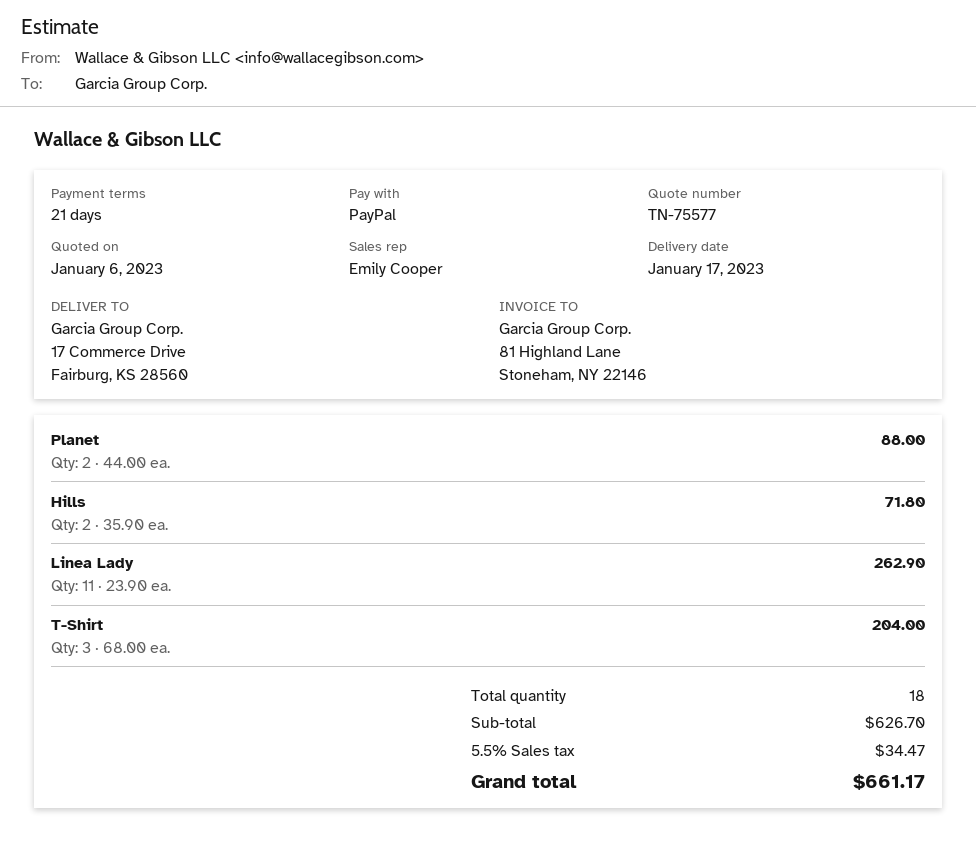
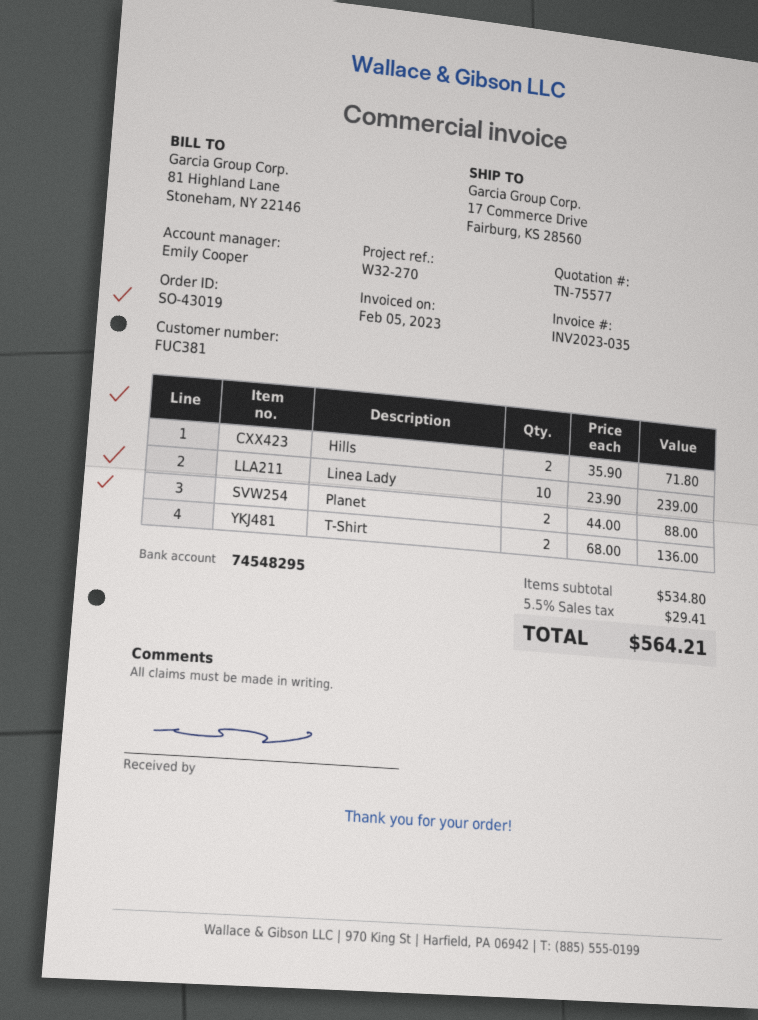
Linea Lady: 11 x 23.90 = 262.90 -> 10 x 23.90 = 239.00
T-Shirt: 3 x 68.00 = 204.00 -> 2 x 68.00 = 136.00
subtotal: 626.70 -> 534.80
tax: 5.5% = 34.47 -> 5.5% = 29.41
total: 661.17 -> 564.21

